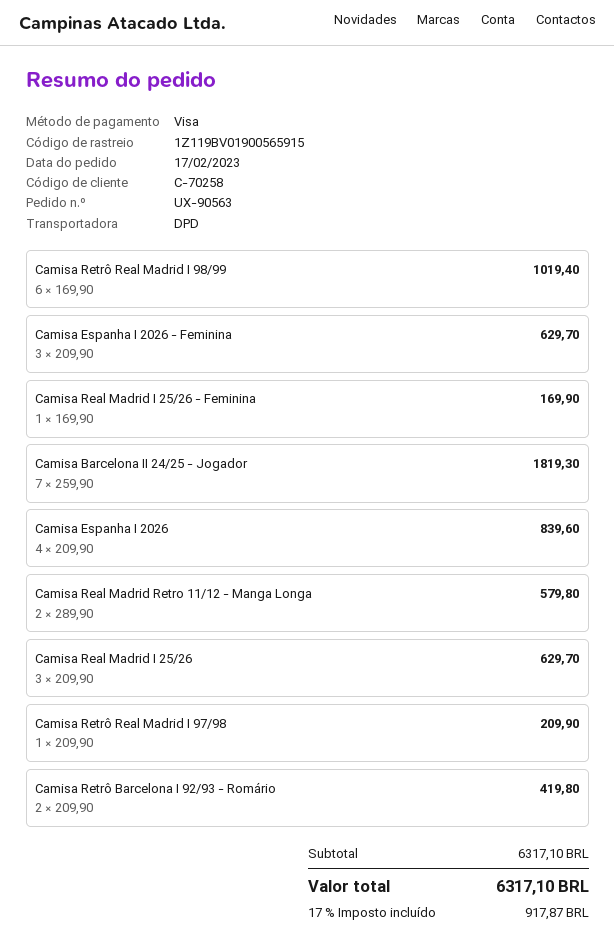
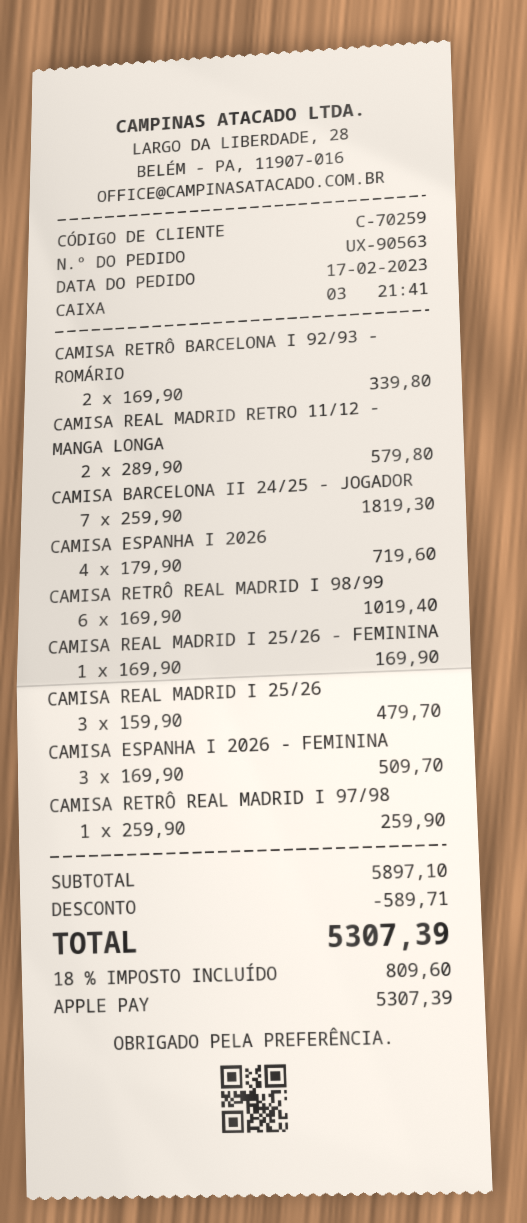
customer number: C-70258 -> C-70259
payment method: Visa -> Apple Pay
Camisa Espanha I 2026 - Feminina: 3 x 209.90 = 629.70 -> 3 x 169.90 = 509.70
Camisa Espanha I 2026: 4 x 209.90 = 839.60 -> 4 x 179.90 = 719.60
Camisa Real Madrid I 25/26: 3 x 209.90 = 629.70 -> 3 x 159.90 = 479.70
Camisa Retrô Real Madrid I 97/98: 1 x 209.90 = 209.90 -> 1 x 259.90 = 259.90
Camisa Retrô Barcelona I 92/93 - Romário: 2 x 209.90 = 419.80 -> 2 x 169.90 = 339.80
subtotal: 6317.10 -> 5897.10
discount: none -> 589.71
tax: 17% = 917.87 -> 18% = 809.60
total: 6317.10 -> 5307.39

